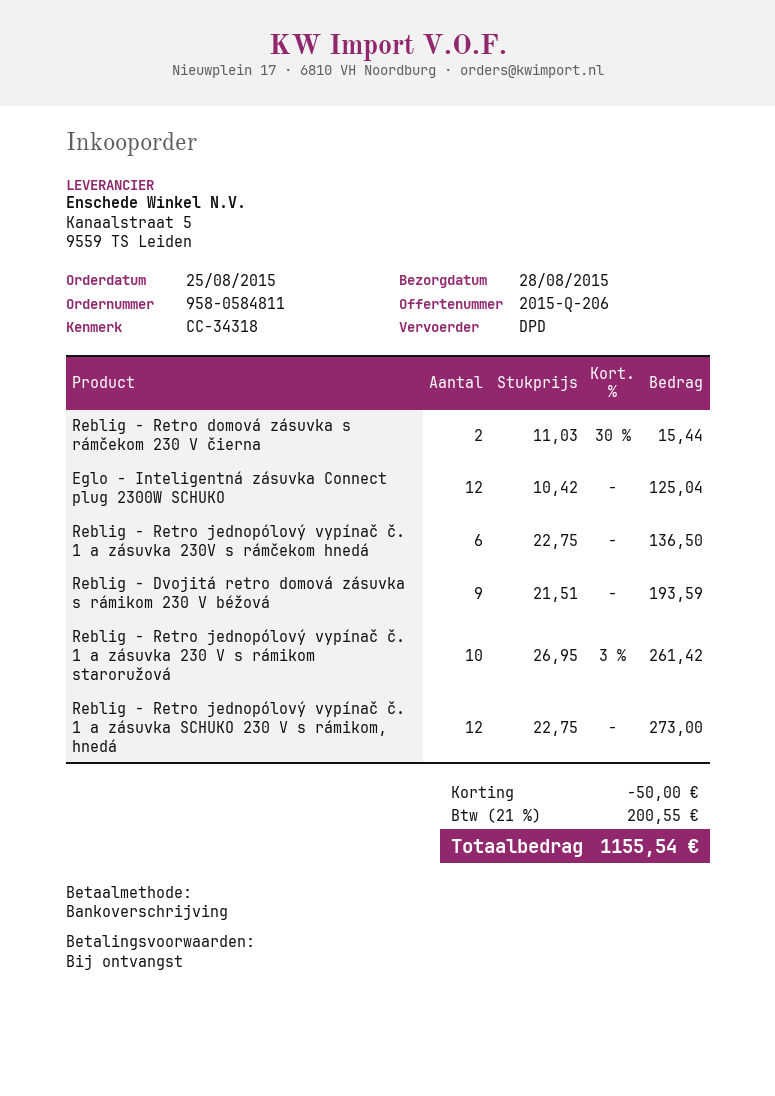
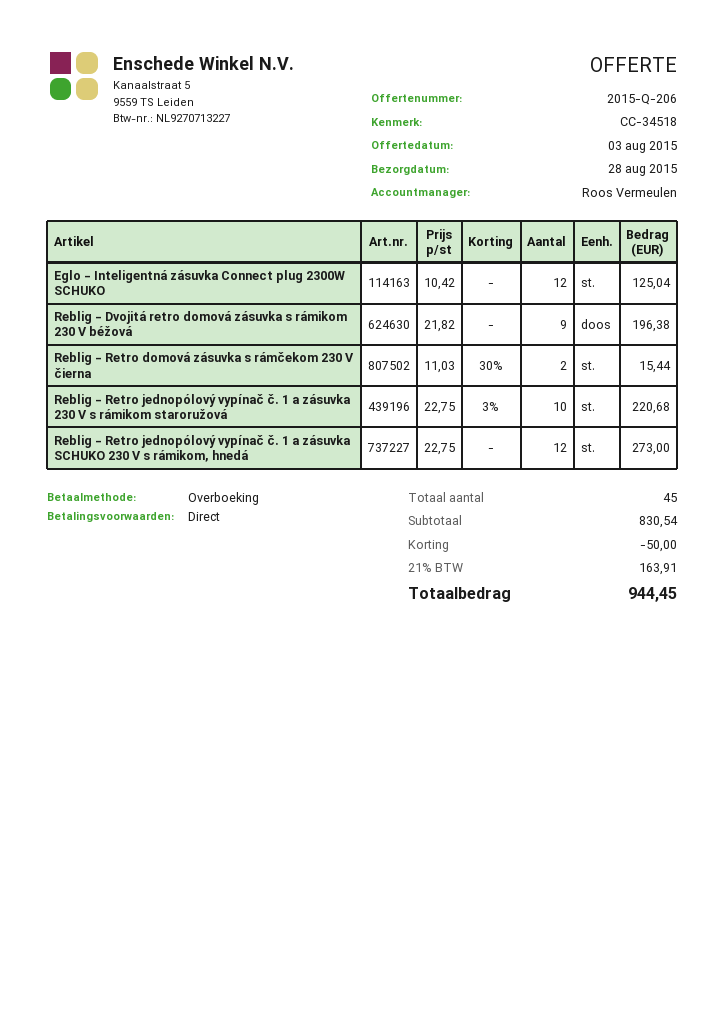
reference: CC-34318 -> CC-34518
Reblig - Retro jednopólový vypínač č. 1 a zásuvka 230V s rámčekom hnedá: 6 x 22.75 = 136.50 -> none
Reblig - Dvojitá retro domová zásuvka s rámikom 230 V béžová: 9 x 21.51 = 193.59 -> 9 x 21.82 = 196.38
Reblig - Retro jednopólový vypínač č. 1 a zásuvka 230 V s rámikom staroružová: 10 x 26.95 - 3% = 261.42 -> 10 x 22.75 - 3% = 220.68
tax: 21% = 200.55 -> 21% = 163.91
total: 1155.54 -> 944.45

